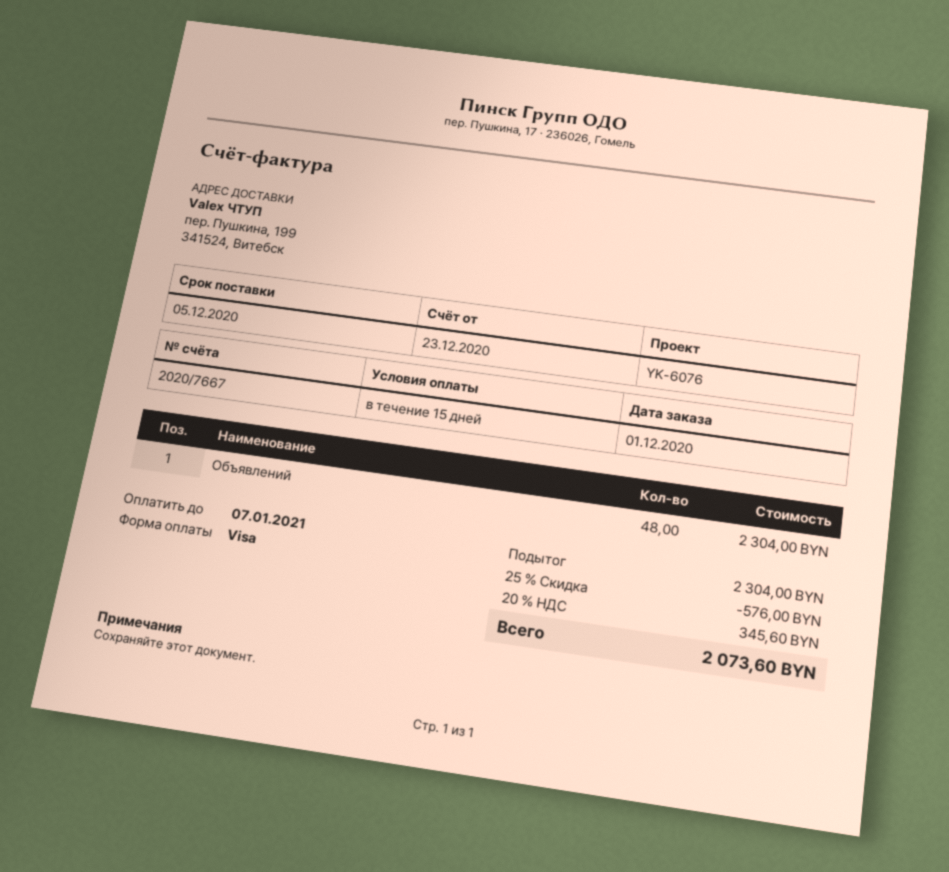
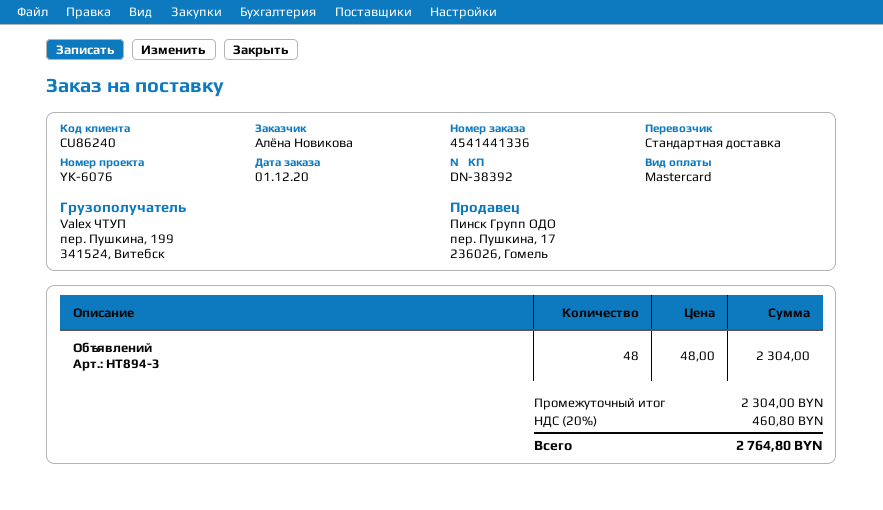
payment method: Visa -> Mastercard
discount: 25% = 576.00 -> none
tax: 20% = 345.60 -> 20% = 460.80
total: 2073.60 -> 2764.80

